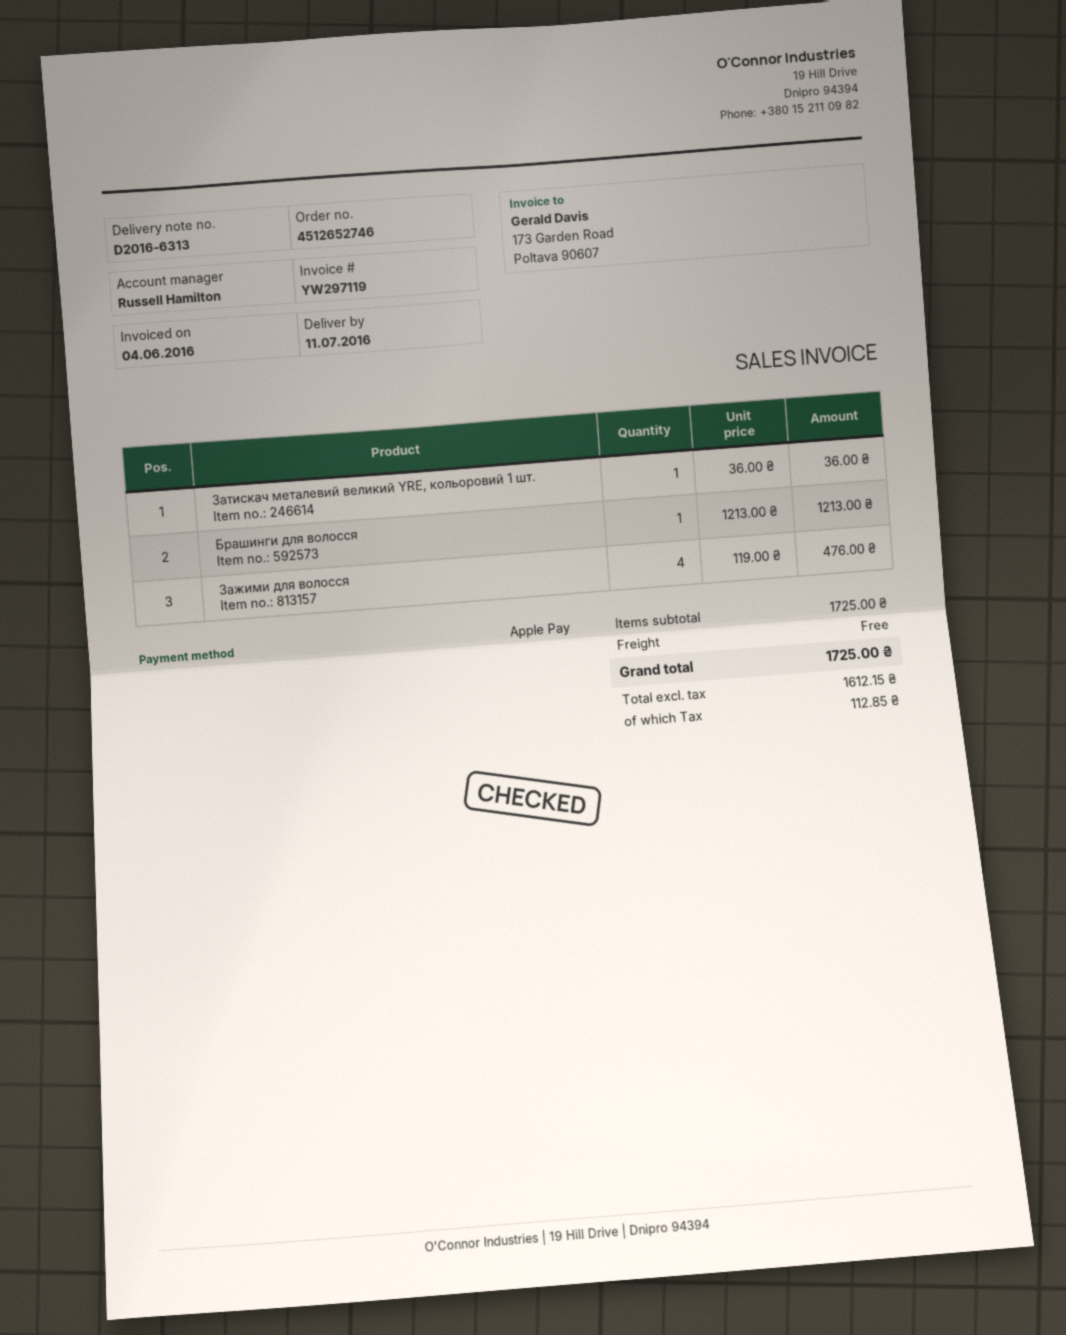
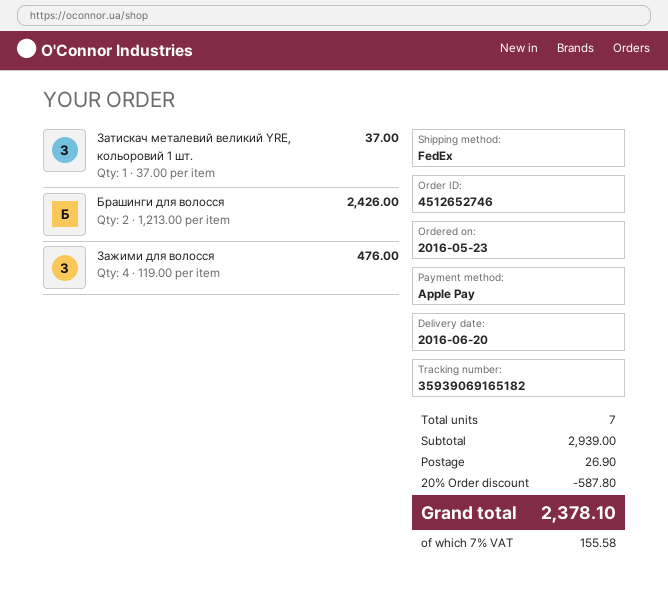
delivery date: 2016-07-11 -> 2016-06-20
Затискач металевий великий YRE, кольоровий 1 шт.: 1 x 36.00 = 36.00 -> 1 x 37.00 = 37.00
Брашинги для волосся: 1 x 1213.00 = 1213.00 -> 2 x 1213.00 = 2426.00
subtotal: 1725.00 -> 2939.00
discount: none -> 20% = 587.80
shipping: 0.00 -> 26.90
tax: 112.85 -> 155.58
total: 1725.00 -> 2378.10

